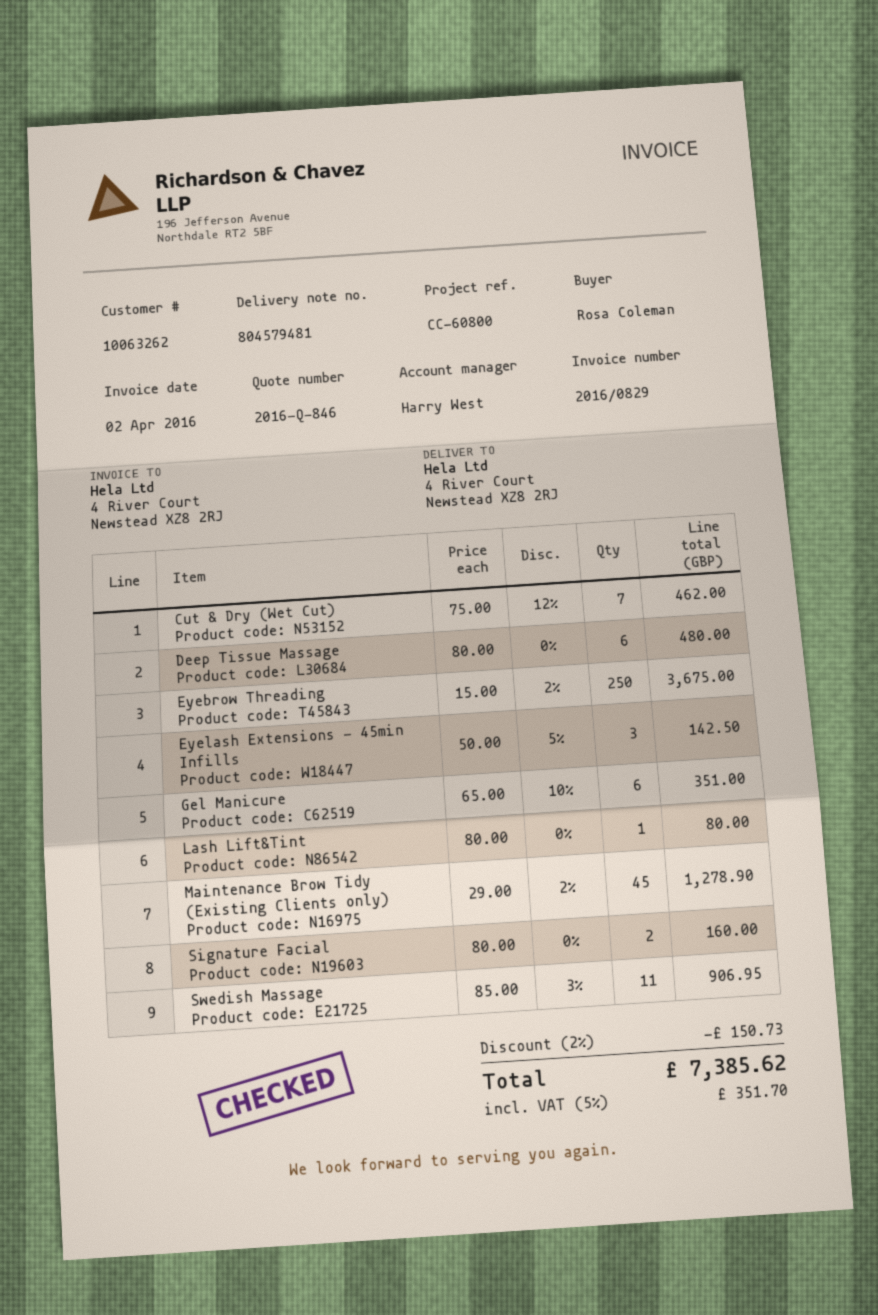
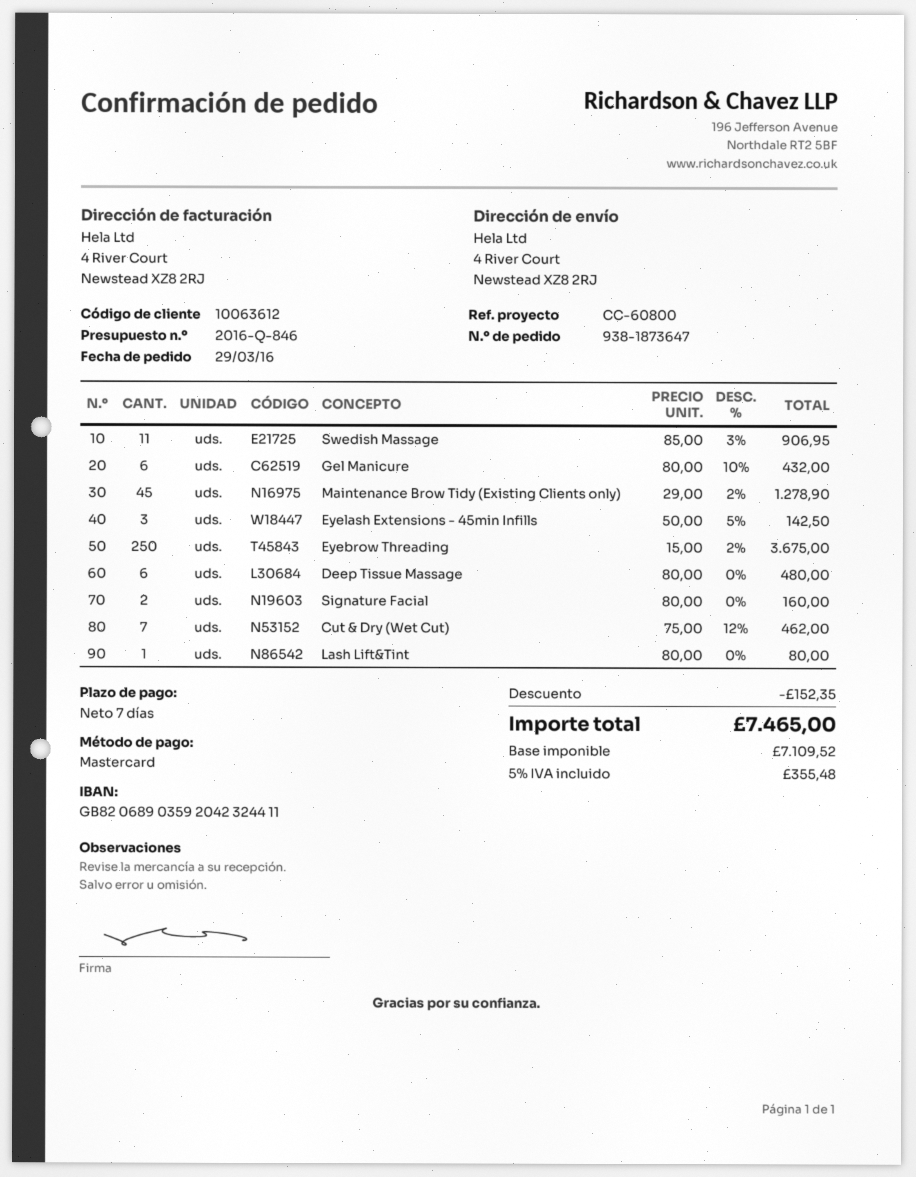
customer number: 10063262 -> 10063612
Gel Manicure: 6 x 65.00 - 10% = 351.00 -> 6 x 80.00 - 10% = 432.00
discount: 150.73 -> 152.35
tax: 5% = 351.70 -> 5% = 355.48
total: 7385.62 -> 7465.00

